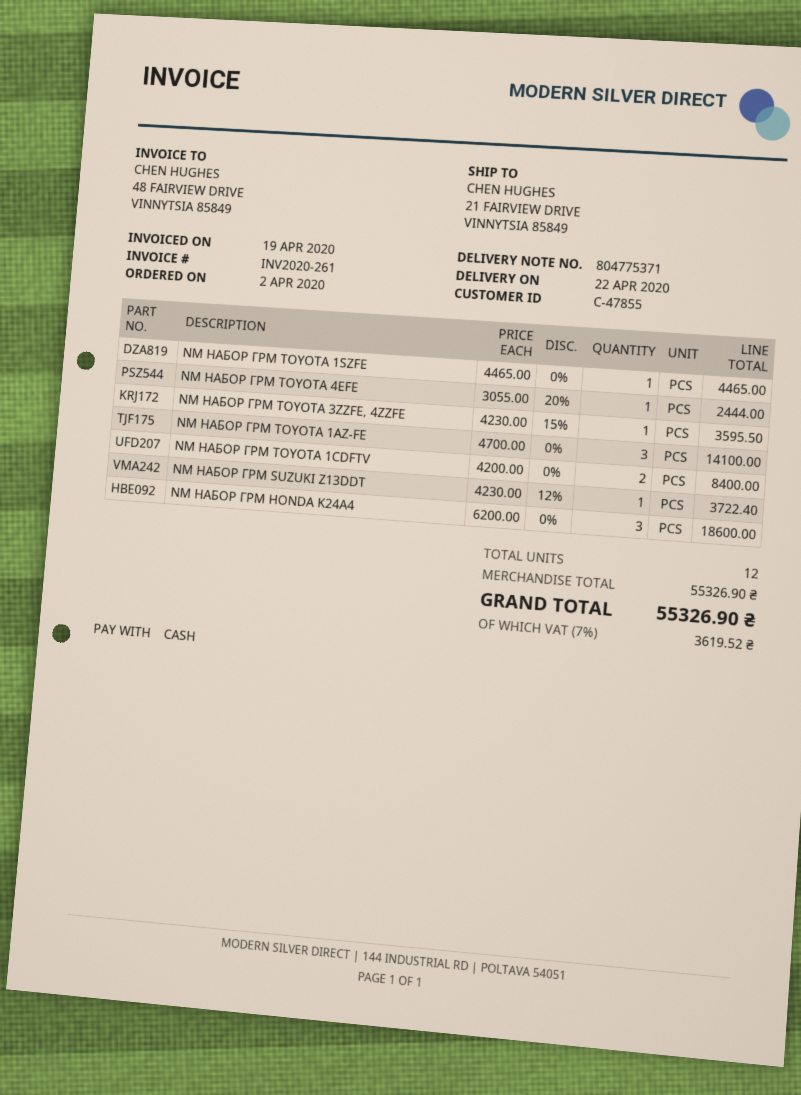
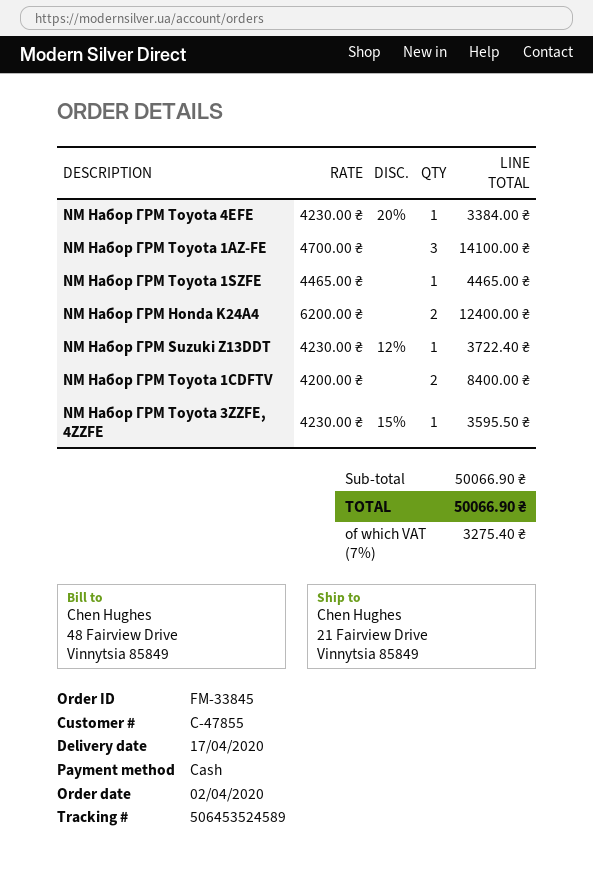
delivery date: 2020-04-22 -> 2020-04-17
NM НАБОР ГРМ TOYOTA 4EFE: 1 x 3055.00 - 20% = 2444.00 -> 1 x 4230.00 - 20% = 3384.00
NM НАБОР ГРМ HONDA K24A4: 3 x 6200.00 = 18600.00 -> 2 x 6200.00 = 12400.00
subtotal: 55326.90 -> 50066.90
tax: 7% = 3619.52 -> 7% = 3275.40
total: 55326.90 -> 50066.90

